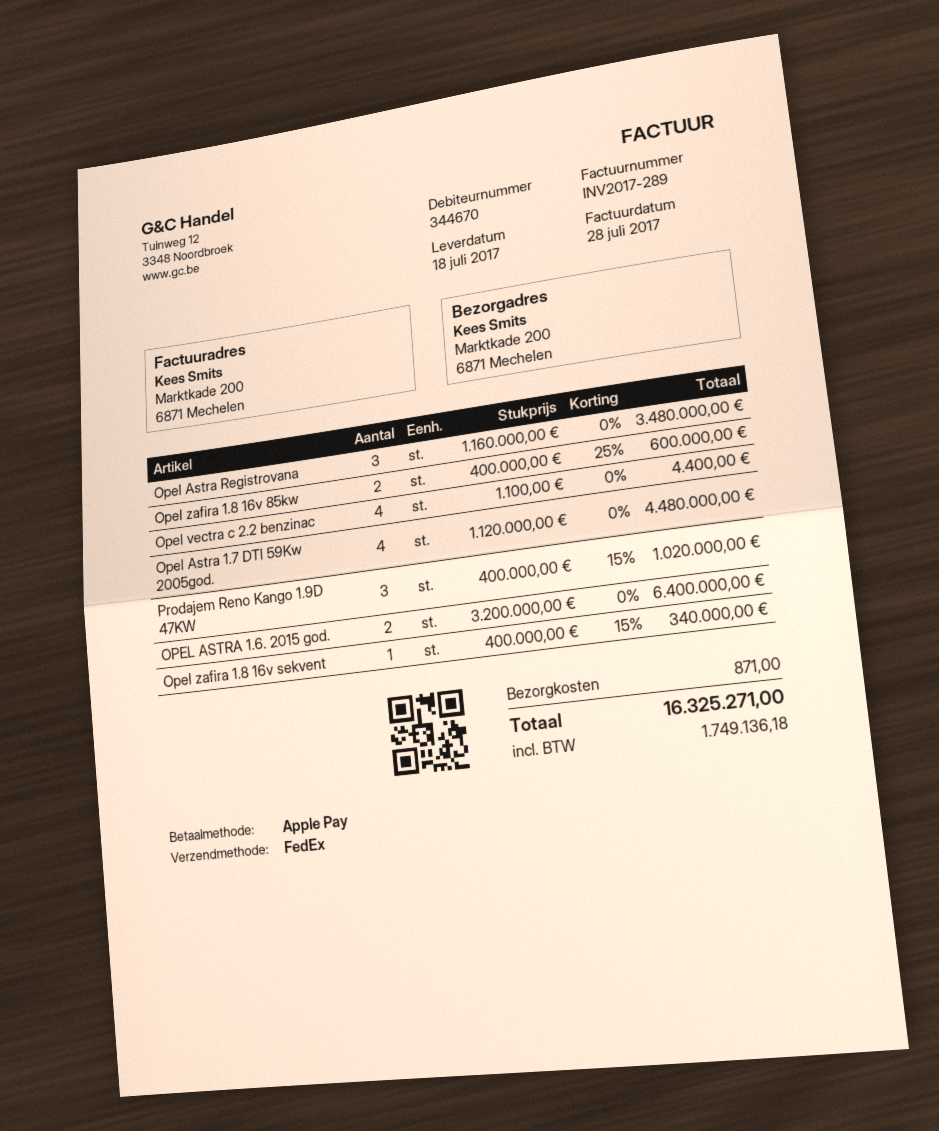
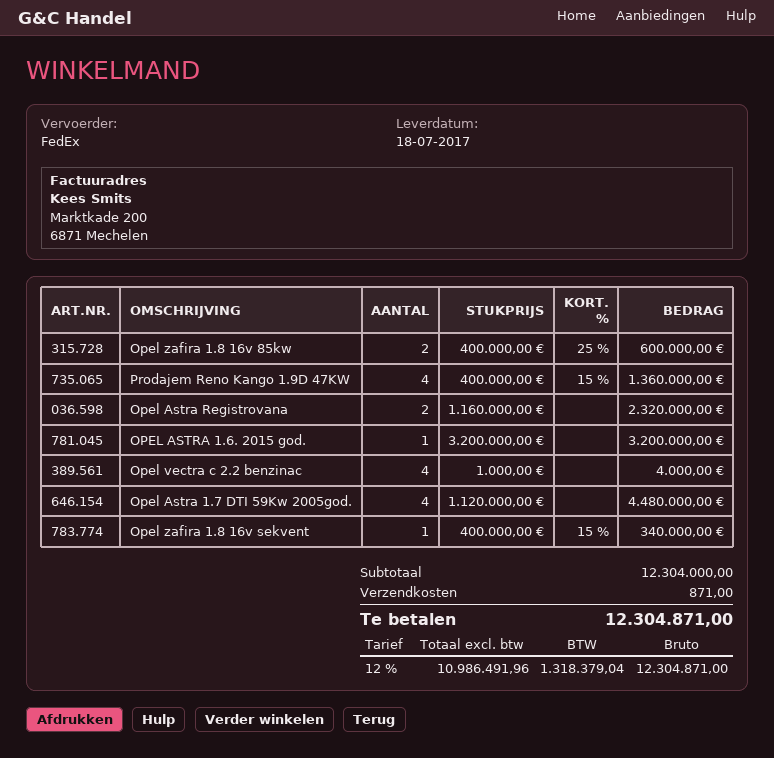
Opel Astra Registrovana: 3 x 1160000.00 = 3480000.00 -> 2 x 1160000.00 = 2320000.00
Opel vectra c 2.2 benzinac: 4 x 1100.00 = 4400.00 -> 4 x 1000.00 = 4000.00
Prodajem Reno Kango 1.9D 47KW: 3 x 400000.00 - 15% = 1020000.00 -> 4 x 400000.00 - 15% = 1360000.00
OPEL ASTRA 1.6. 2015 god.: 2 x 3200000.00 = 6400000.00 -> 1 x 3200000.00 = 3200000.00
tax: 1749136.18 -> 1318379.04
total: 16325271.00 -> 12304871.00

